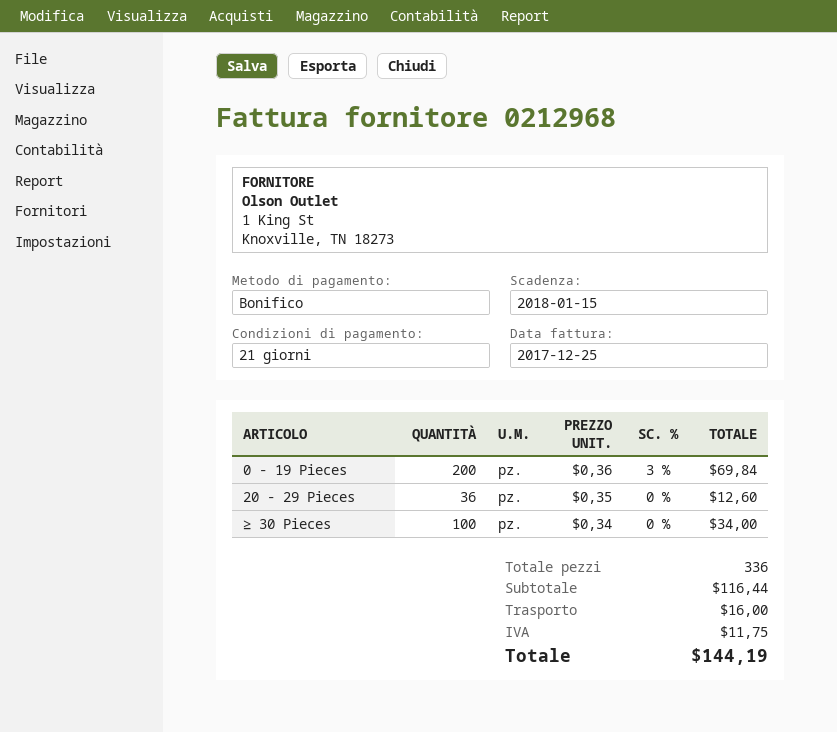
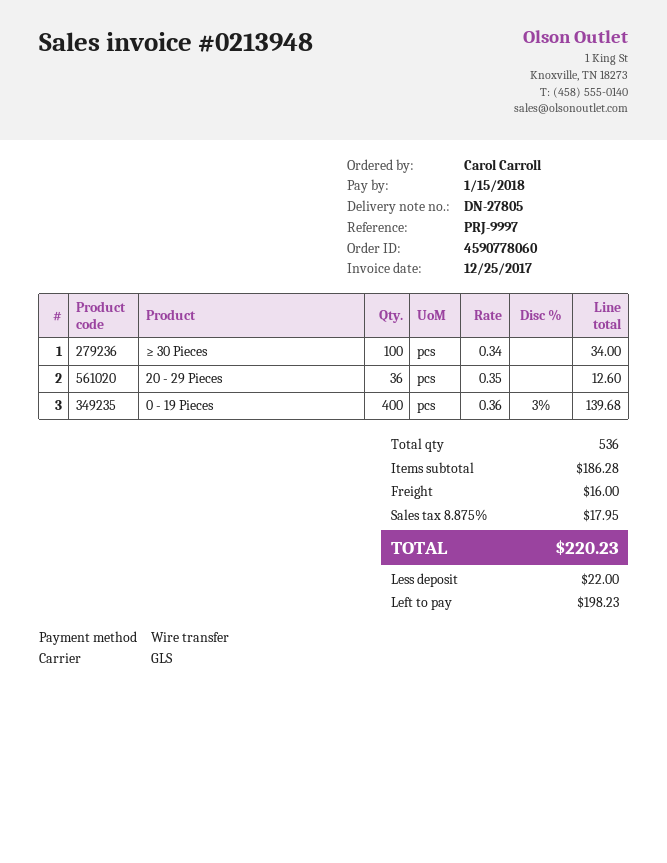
invoice number: 0212968 -> 0213948
0 - 19 Pieces: 200 x 0.36 - 3% = 69.84 -> 400 x 0.36 - 3% = 139.68
total quantity: 336 -> 536
subtotal: 116.44 -> 186.28
tax: 11.75 -> 17.95
total: 144.19 -> 220.23

